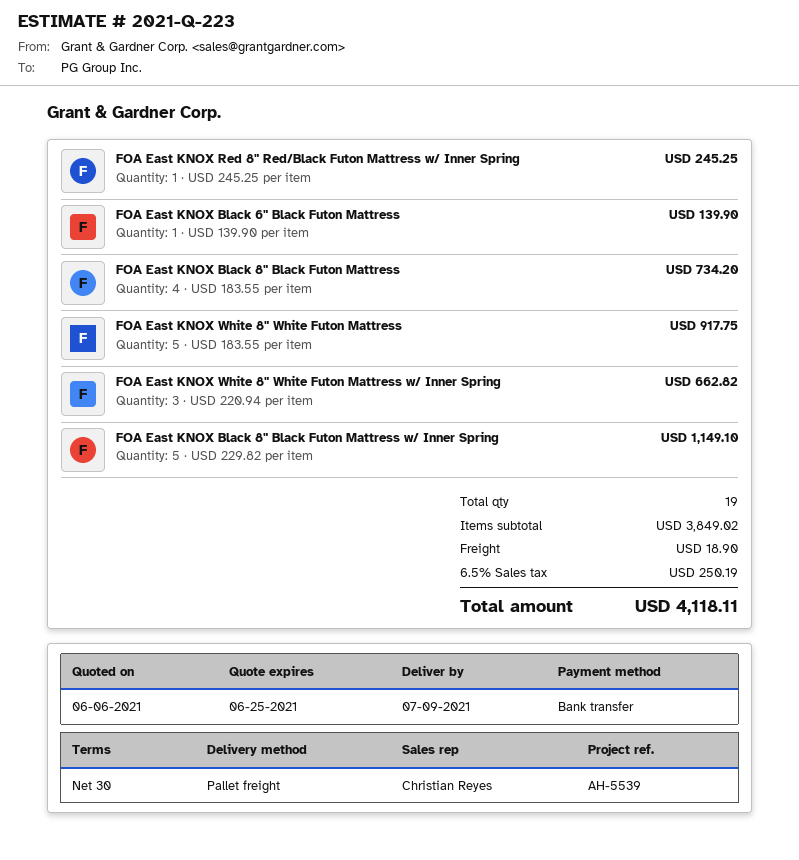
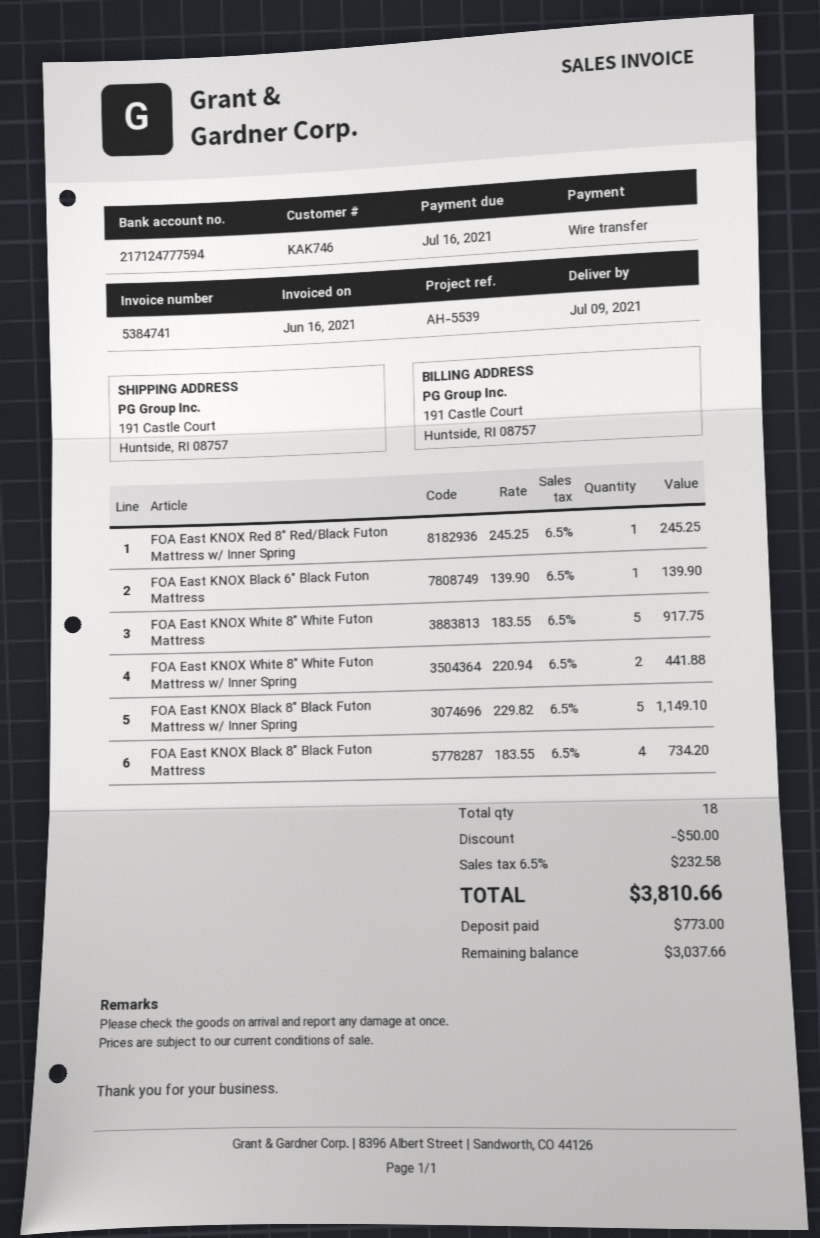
FOA East KNOX White 8" White Futon Mattress w/ Inner Spring: 3 x 220.94 = 662.82 -> 2 x 220.94 = 441.88
total quantity: 19 -> 18
discount: none -> 50.00
shipping: 18.90 -> none
tax: 6.5% = 250.19 -> 6.5% = 232.58
total: 4118.11 -> 3810.66

